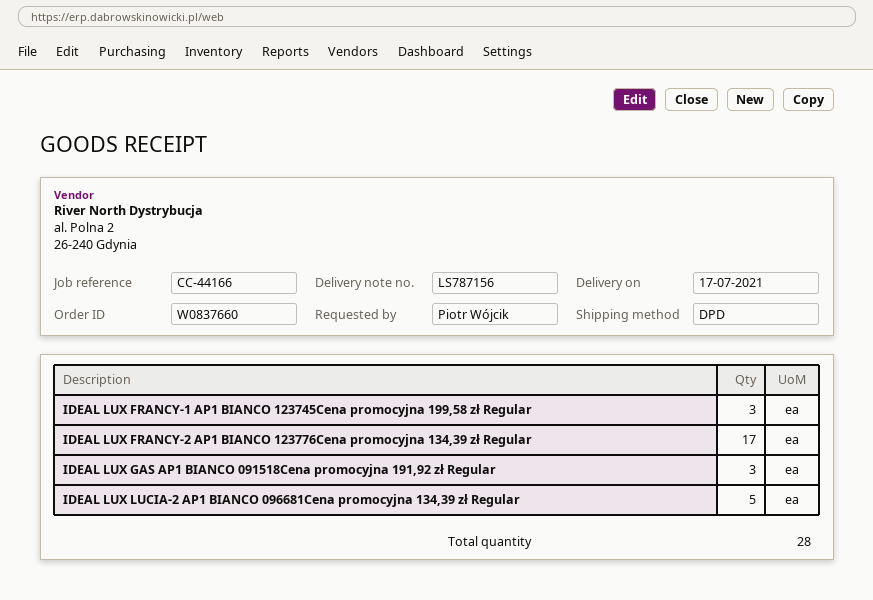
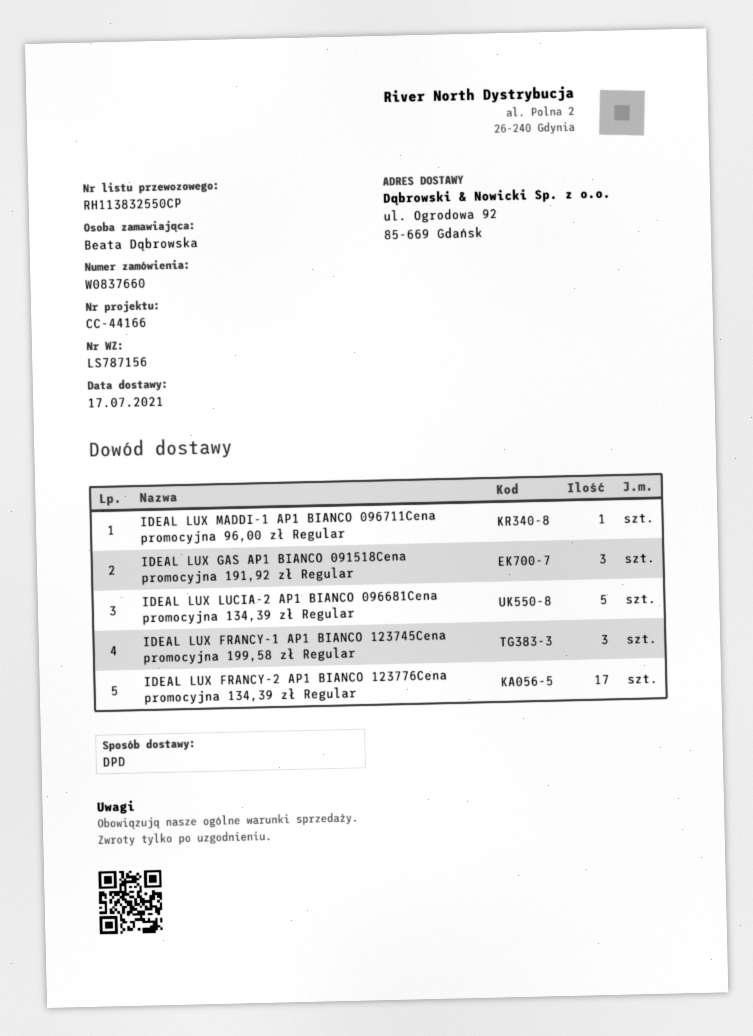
ordered by: Piotr Wójcik -> Beata Dąbrowska
IDEAL LUX MADDI-1 AP1 BIANCO 096711Cena promocyjna 96,00 zł Regular: none -> 1

